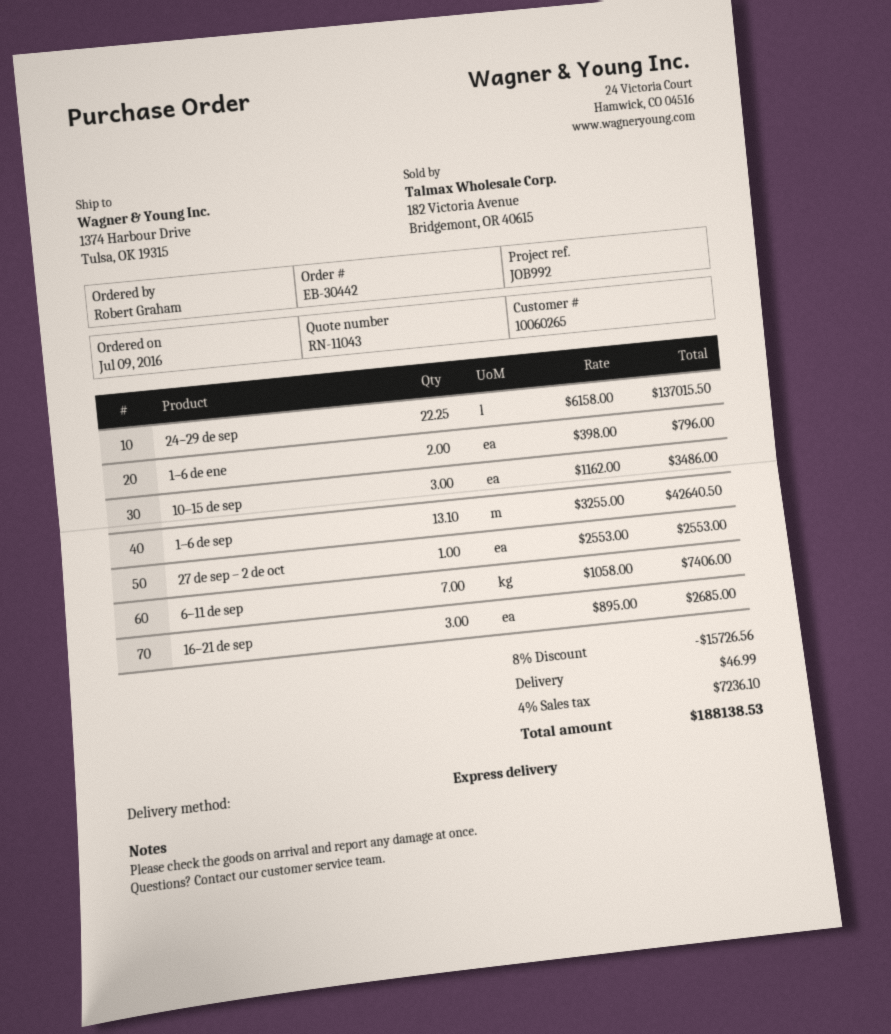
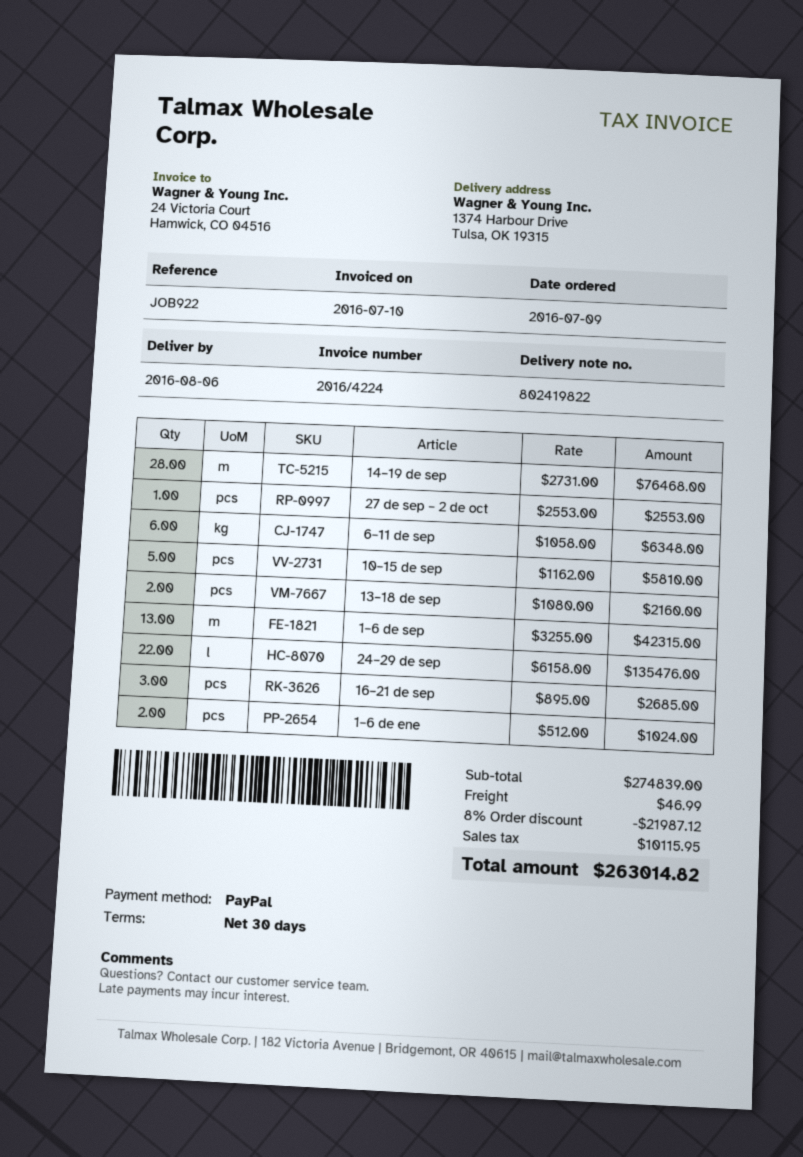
reference: JOB992 -> JOB922
24–29 de sep: 22.25 x 6158.00 = 137015.50 -> 22 x 6158.00 = 135476.00
1–6 de ene: 2 x 398.00 = 796.00 -> 2 x 512.00 = 1024.00
10–15 de sep: 3 x 1162.00 = 3486.00 -> 5 x 1162.00 = 5810.00
1–6 de sep: 13.1 x 3255.00 = 42640.50 -> 13 x 3255.00 = 42315.00
6–11 de sep: 7 x 1058.00 = 7406.00 -> 6 x 1058.00 = 6348.00
14–19 de sep: none -> 28 x 2731.00 = 76468.00
13–18 de sep: none -> 2 x 1080.00 = 2160.00
discount: 8% = 15726.56 -> 8% = 21987.12
tax: 7236.10 -> 10115.95
total: 188138.53 -> 263014.82

